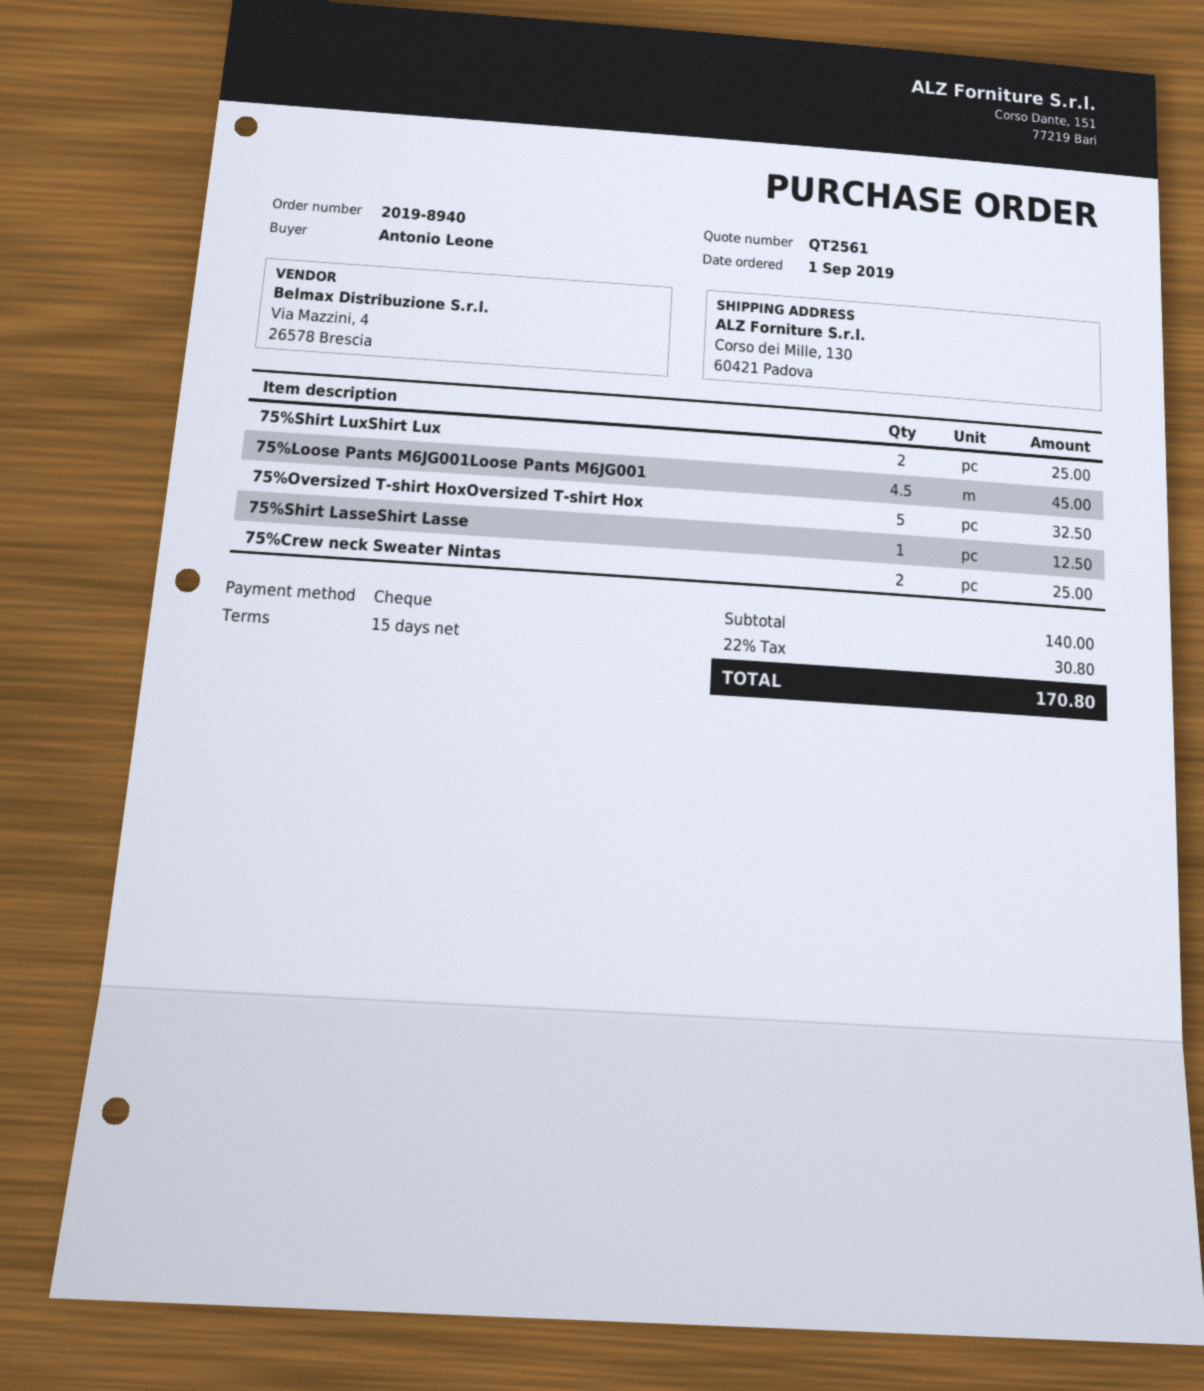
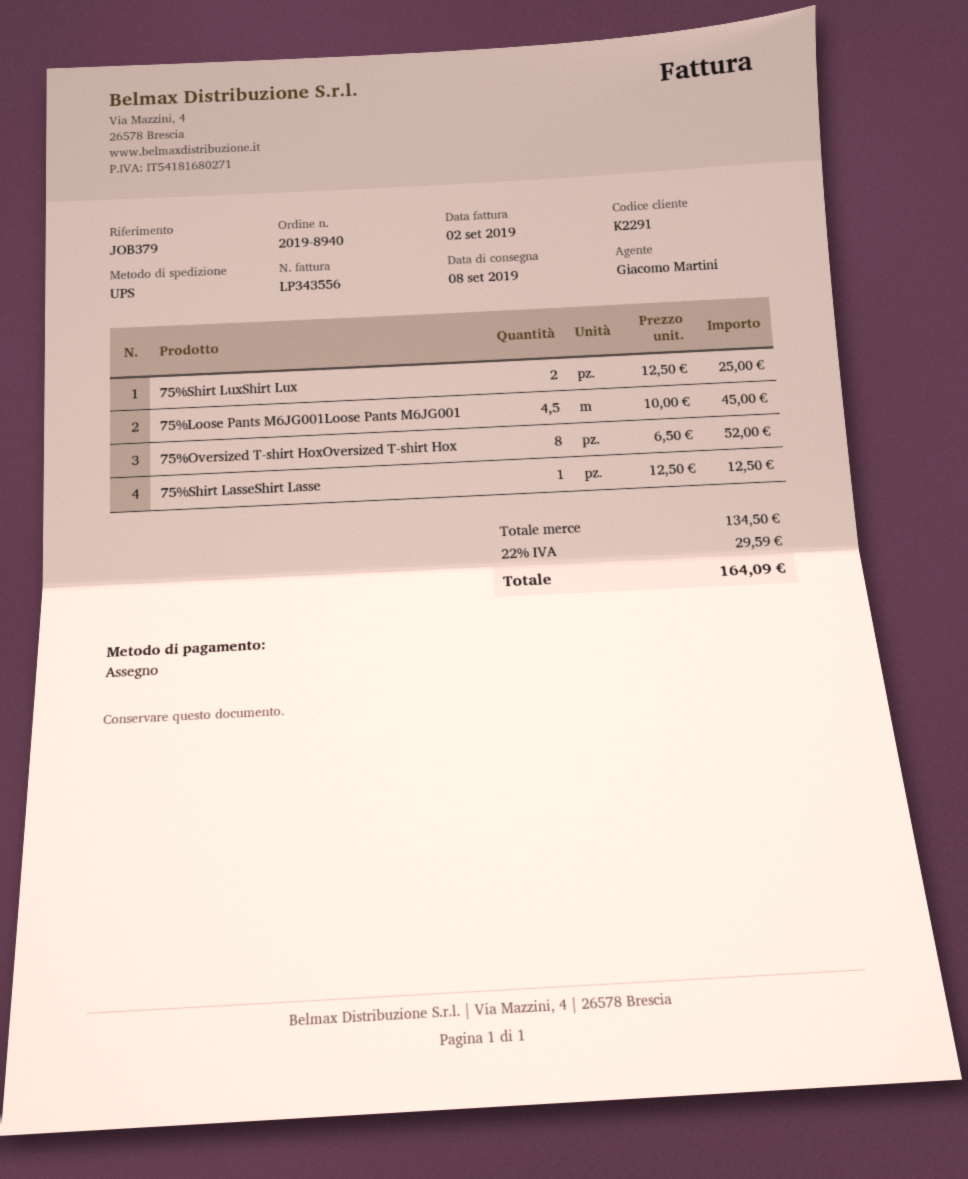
75%Oversized T-shirt HoxOversized T-shirt Hox: 5 for 32.50 -> 8 for 52.00
75%Crew neck Sweater Nintas: 2 for 25.00 -> none
subtotal: 140.00 -> 134.50
tax: 22% = 30.80 -> 22% = 29.59
total: 170.80 -> 164.09

